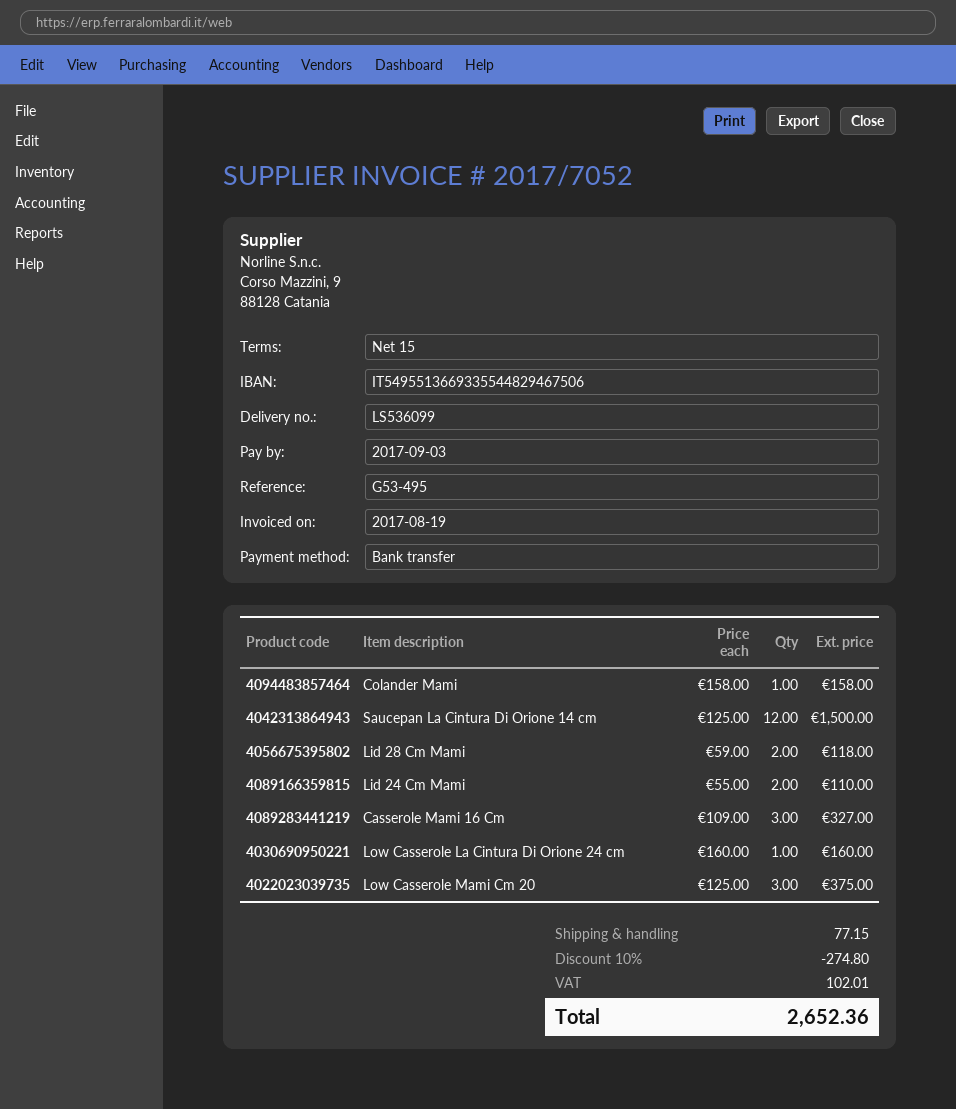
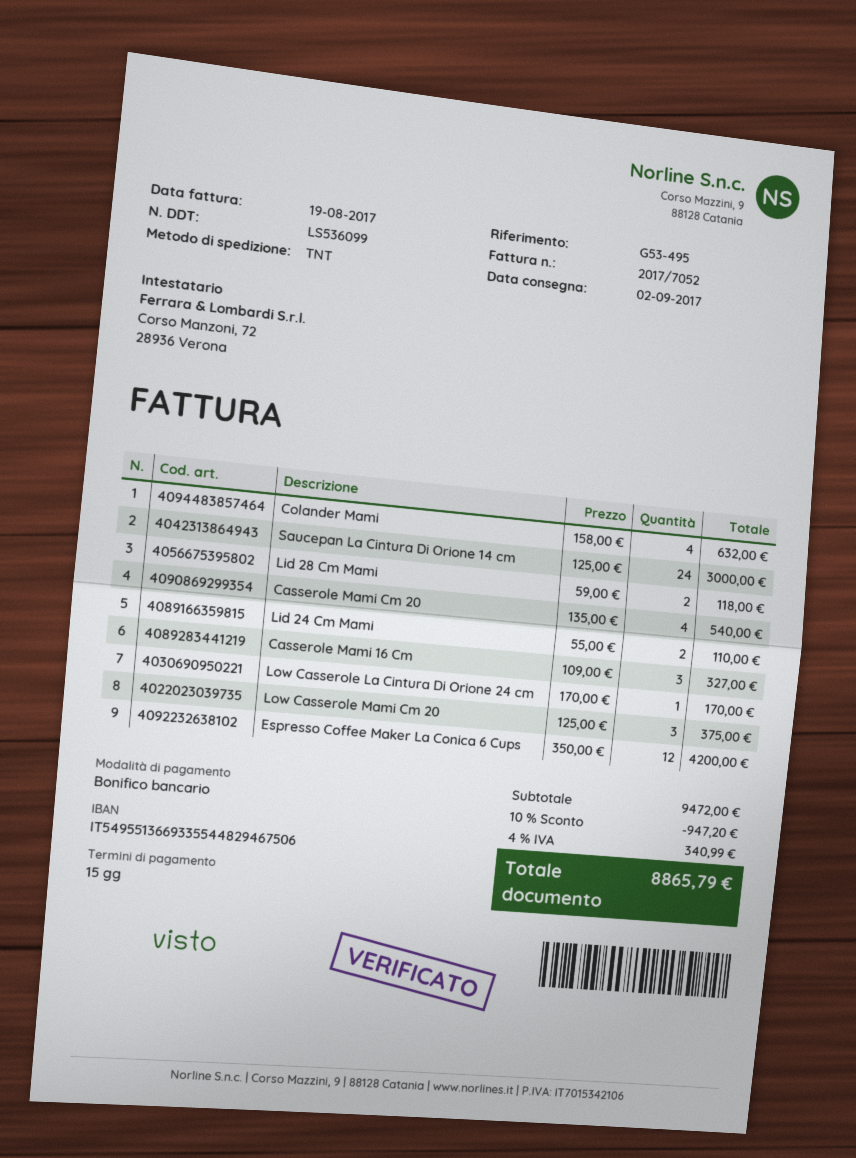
Colander Mami: 1 x 158.00 = 158.00 -> 4 x 158.00 = 632.00
Saucepan La Cintura Di Orione 14 cm: 12 x 125.00 = 1500.00 -> 24 x 125.00 = 3000.00
Low Casserole La Cintura Di Orione 24 cm: 1 x 160.00 = 160.00 -> 1 x 170.00 = 170.00
Casserole Mami Cm 20: none -> 4 x 135.00 = 540.00
Espresso Coffee Maker La Conica 6 Cups: none -> 12 x 350.00 = 4200.00
discount: 10% = 274.80 -> 10% = 947.20
shipping: 77.15 -> none
tax: 102.01 -> 340.99
total: 2652.36 -> 8865.79

